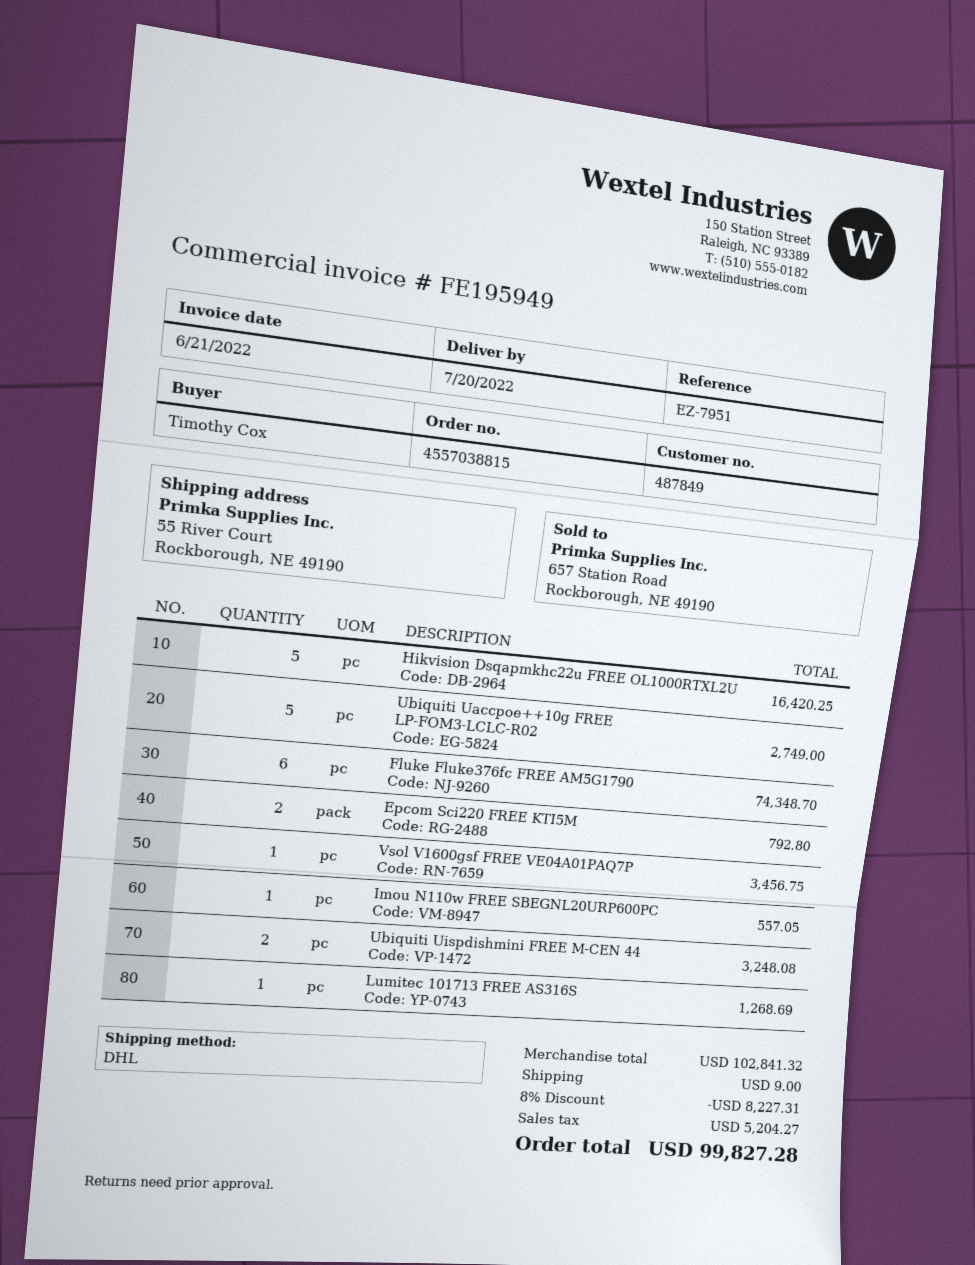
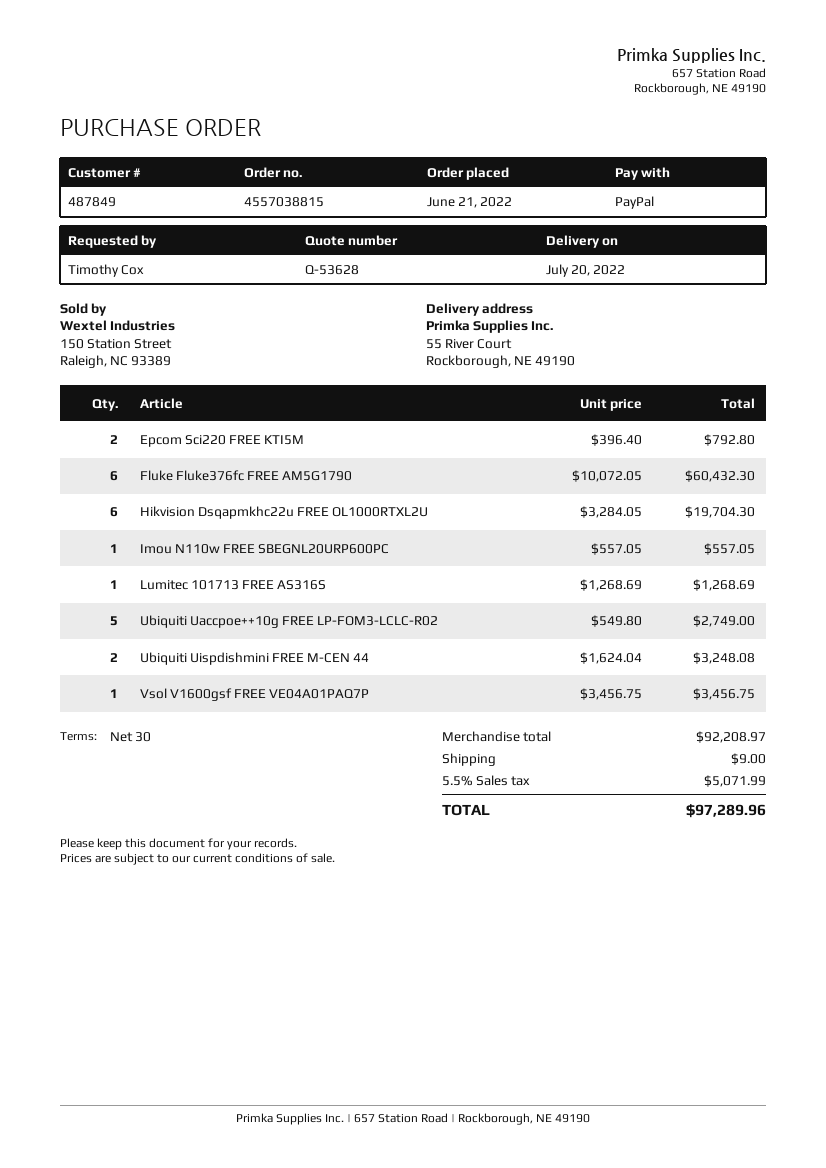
Hikvision Dsqapmkhc22u FREE OL1000RTXL2U: 5 for 16420.25 -> 6 for 19704.30
Fluke Fluke376fc FREE AM5G1790: 6 for 74348.70 -> 6 for 60432.30
subtotal: 102841.32 -> 92208.97
discount: 8% = 8227.31 -> none
tax: 5204.27 -> 5071.99
total: 99827.28 -> 97289.96

